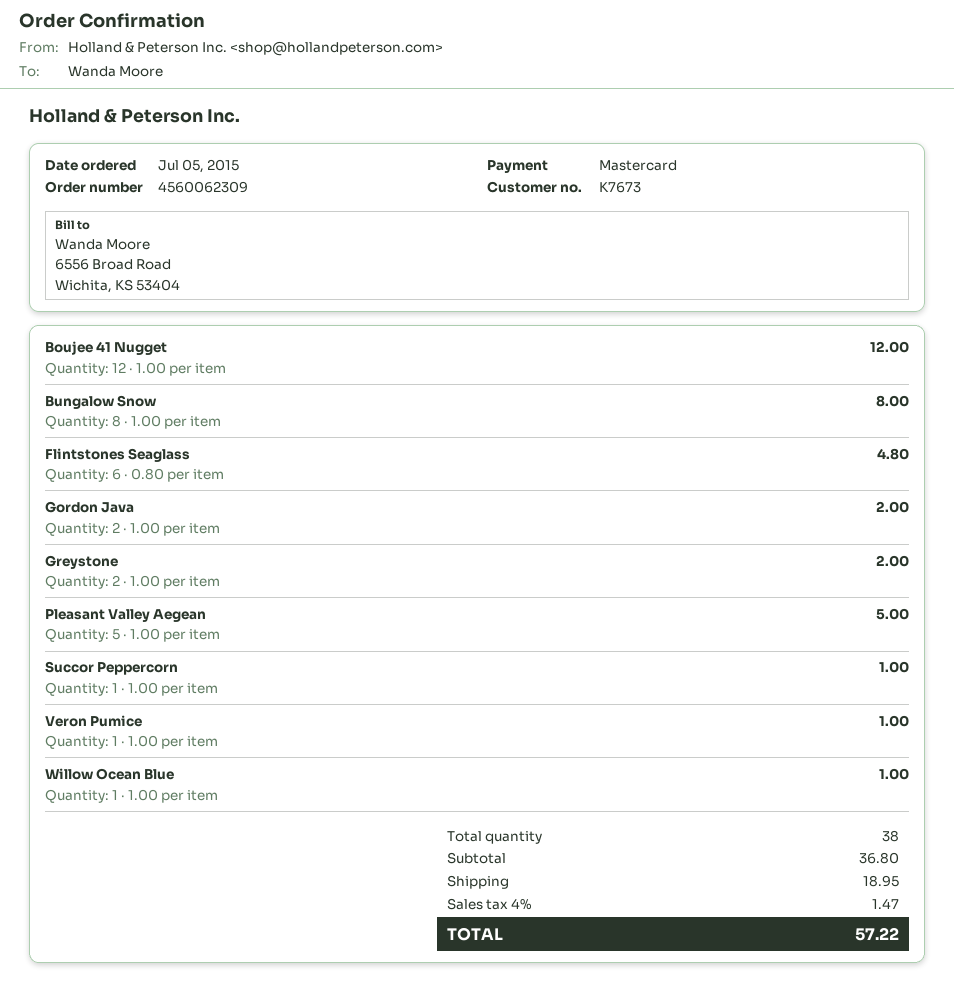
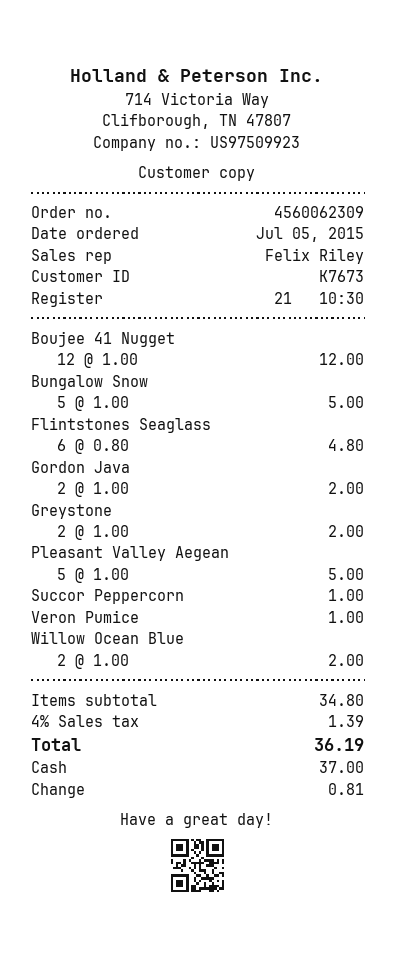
payment method: Mastercard -> cash
Bungalow Snow: 8 x 1.00 = 8.00 -> 5 x 1.00 = 5.00
Willow Ocean Blue: 1 x 1.00 = 1.00 -> 2 x 1.00 = 2.00
subtotal: 36.80 -> 34.80
shipping: 18.95 -> none
tax: 4% = 1.47 -> 4% = 1.39
total: 57.22 -> 36.19

